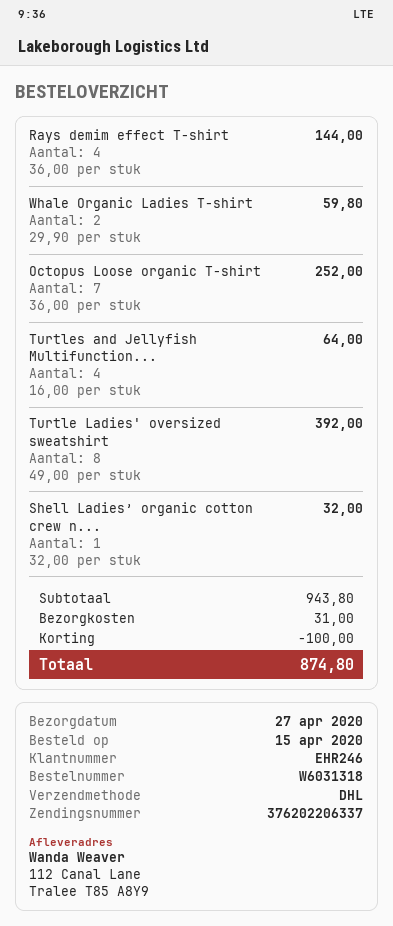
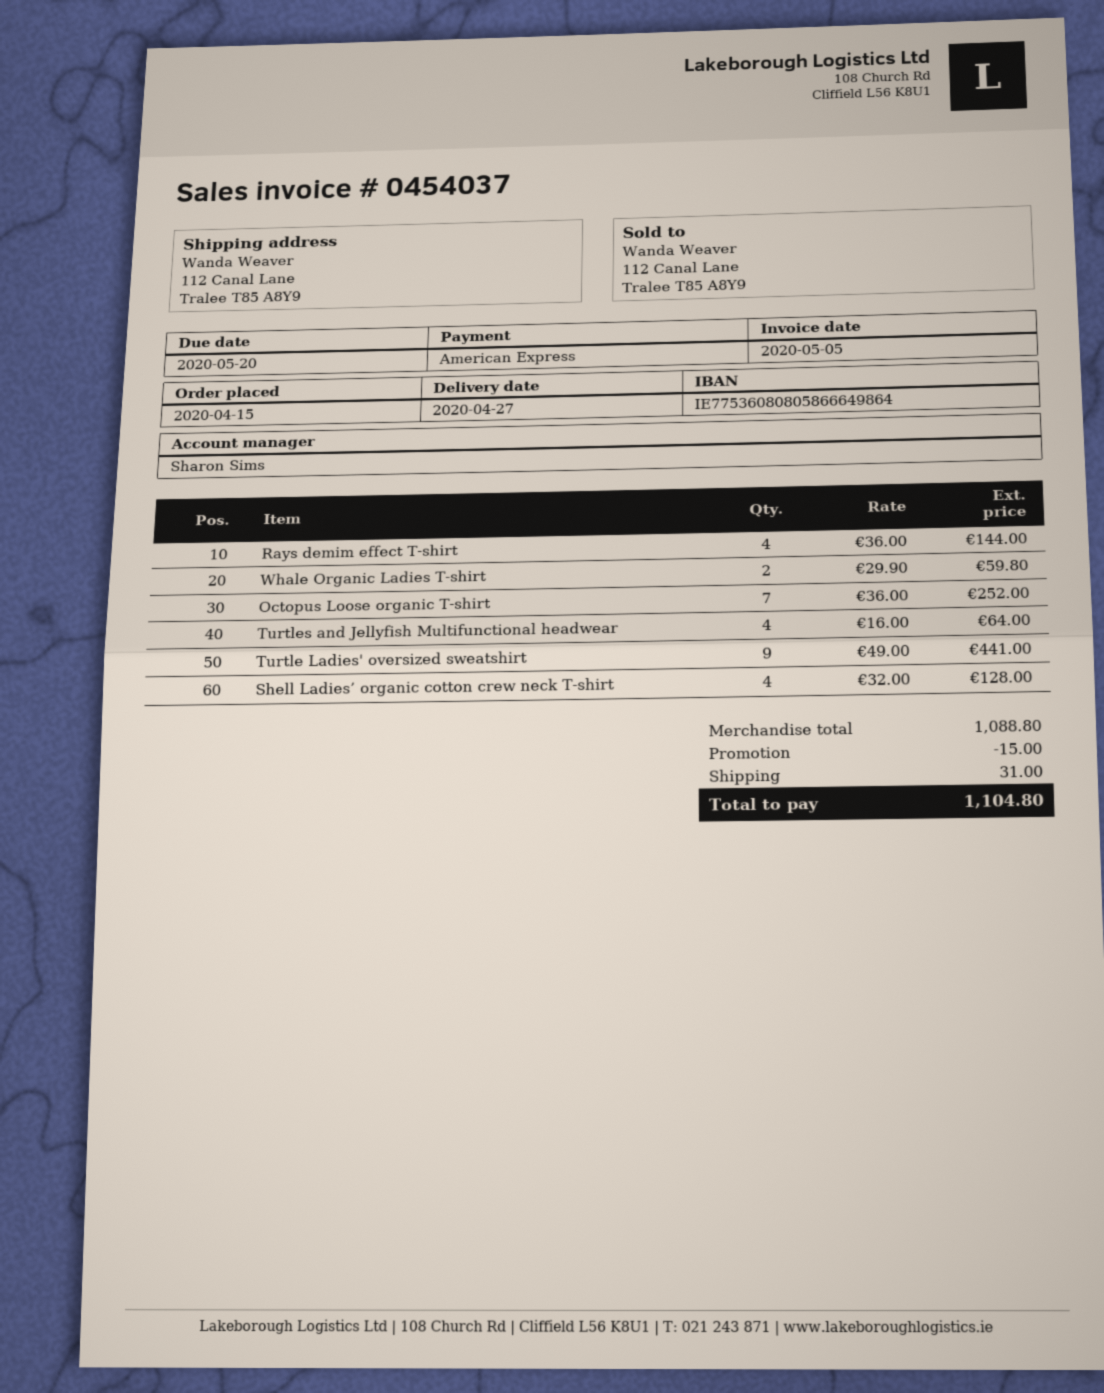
Turtle Ladies' oversized sweatshirt: 8 x 49.00 = 392.00 -> 9 x 49.00 = 441.00
Shell Ladies’ organic cotton crew n...: 1 x 32.00 = 32.00 -> 4 x 32.00 = 128.00
subtotal: 943.80 -> 1088.80
discount: 100.00 -> 15.00
total: 874.80 -> 1104.80

